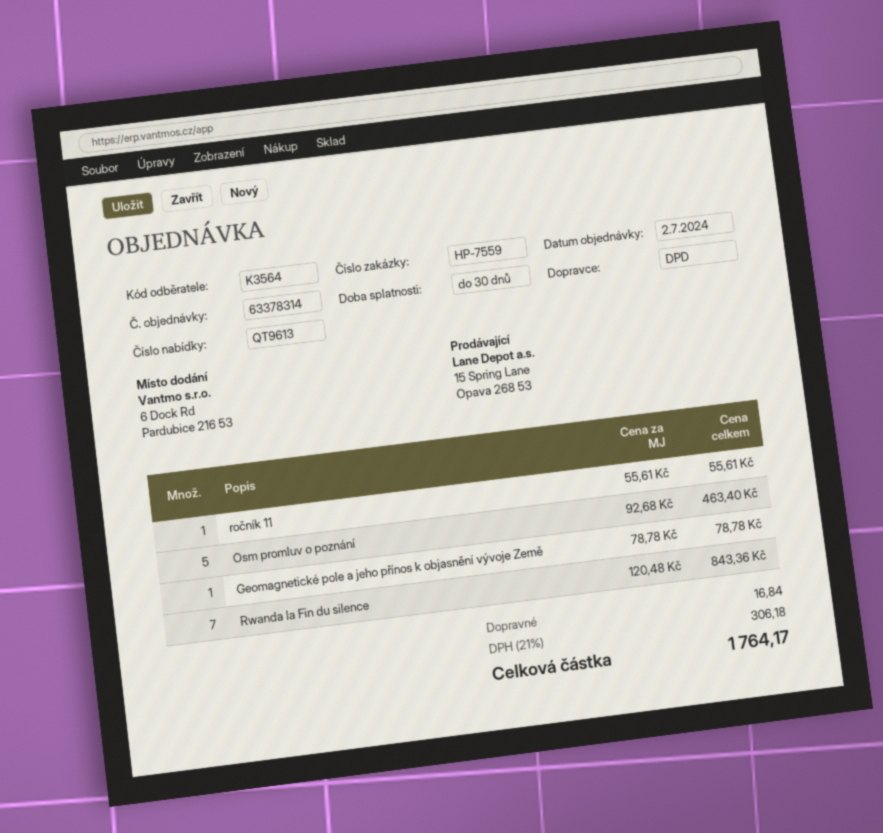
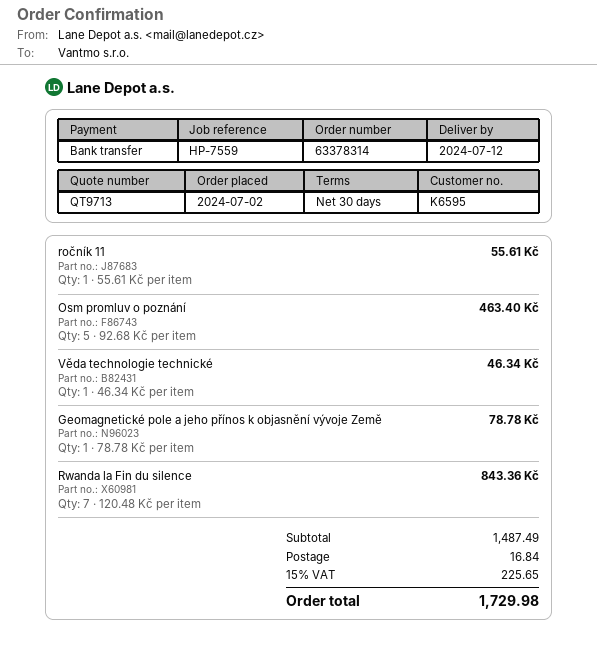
quote number: QT9613 -> QT9713
customer number: K3564 -> K6595
Věda technologie technické: none -> 1 x 46.34 = 46.34
tax: 21% = 306.18 -> 15% = 225.65
total: 1764.17 -> 1729.98

